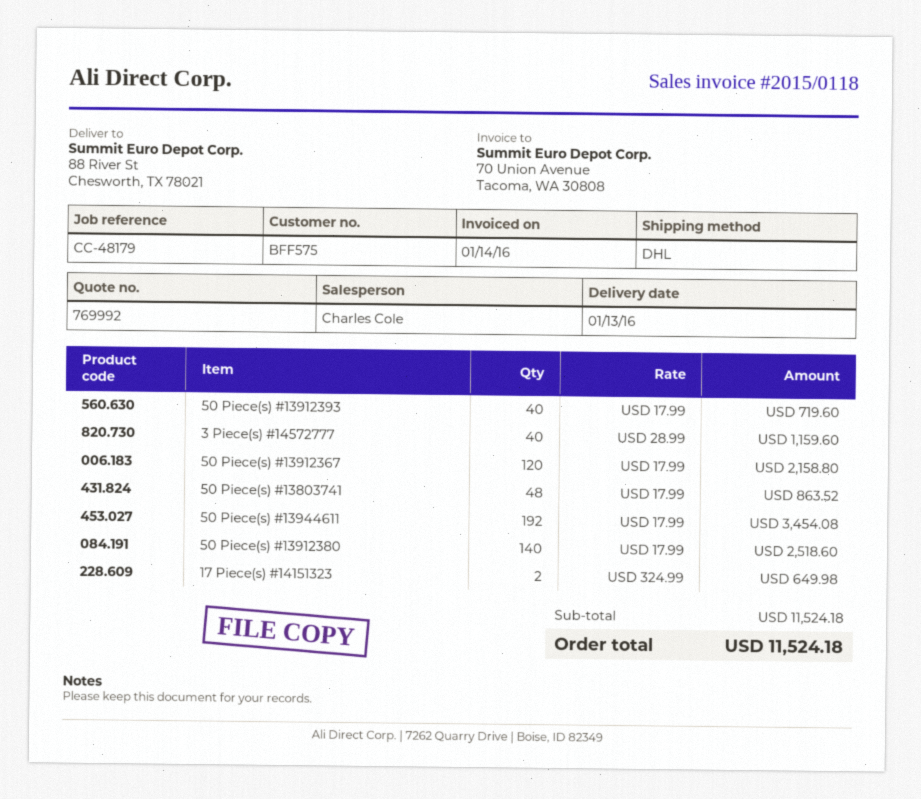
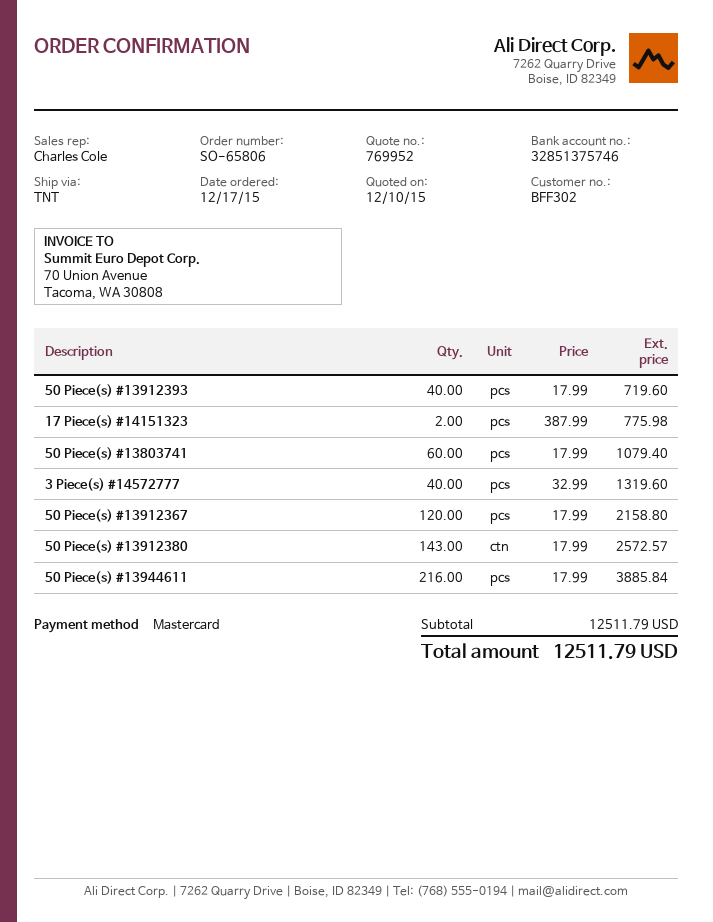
quote number: 769992 -> 769952
customer number: BFF575 -> BFF302
shipping method: DHL -> TNT
3 Piece(s) #14572777: 40 x 28.99 = 1159.60 -> 40 x 32.99 = 1319.60
50 Piece(s) #13803741: 48 x 17.99 = 863.52 -> 60 x 17.99 = 1079.40
50 Piece(s) #13944611: 192 x 17.99 = 3454.08 -> 216 x 17.99 = 3885.84
50 Piece(s) #13912380: 140 x 17.99 = 2518.60 -> 143 x 17.99 = 2572.57
17 Piece(s) #14151323: 2 x 324.99 = 649.98 -> 2 x 387.99 = 775.98
subtotal: 11524.18 -> 12511.79
total: 11524.18 -> 12511.79

